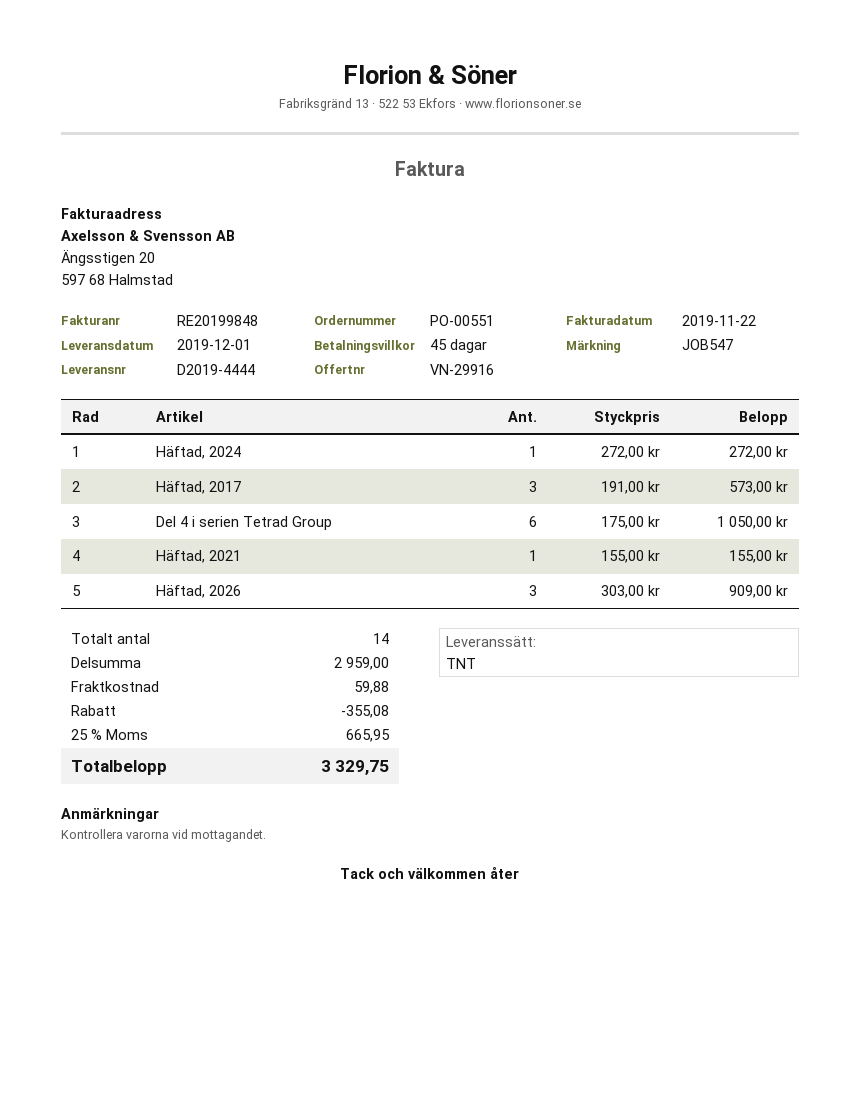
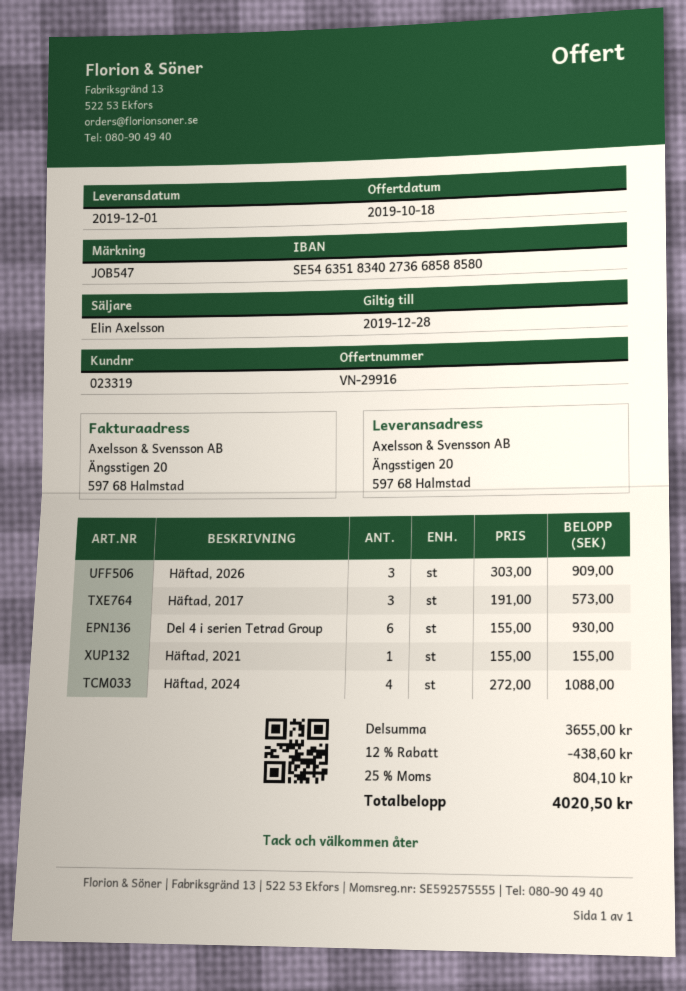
Häftad, 2024: 1 x 272.00 = 272.00 -> 4 x 272.00 = 1088.00
Del 4 i serien Tetrad Group: 6 x 175.00 = 1050.00 -> 6 x 155.00 = 930.00
subtotal: 2959.00 -> 3655.00
discount: 355.08 -> 438.60
shipping: 59.88 -> none
tax: 25% = 665.95 -> 25% = 804.10
total: 3329.75 -> 4020.50

